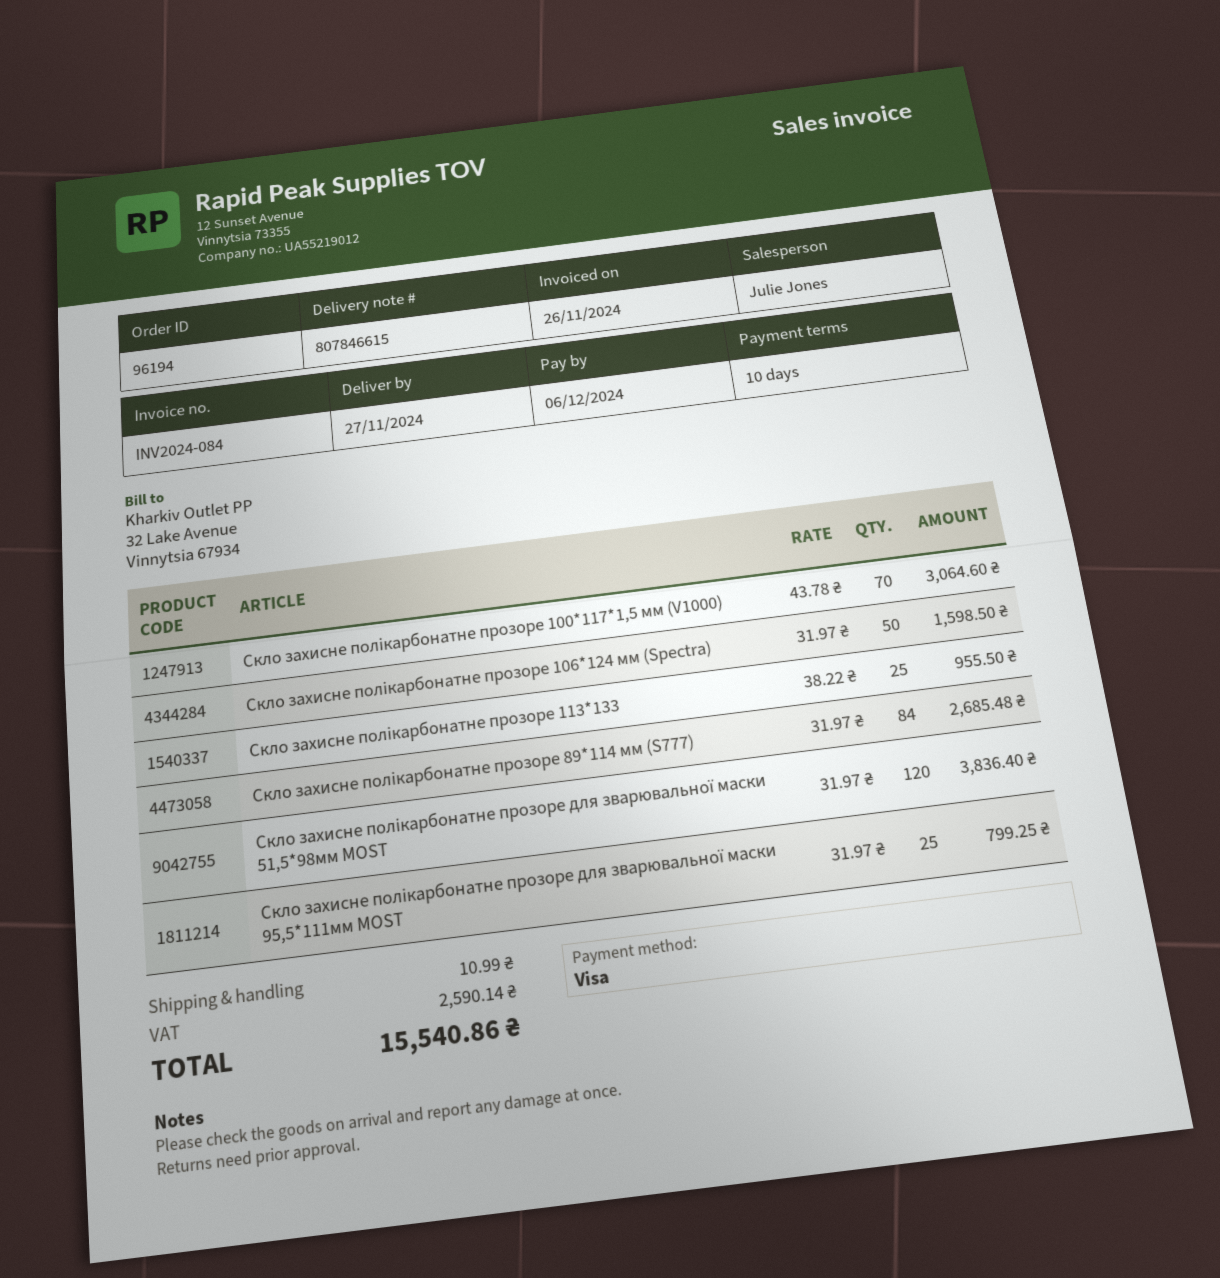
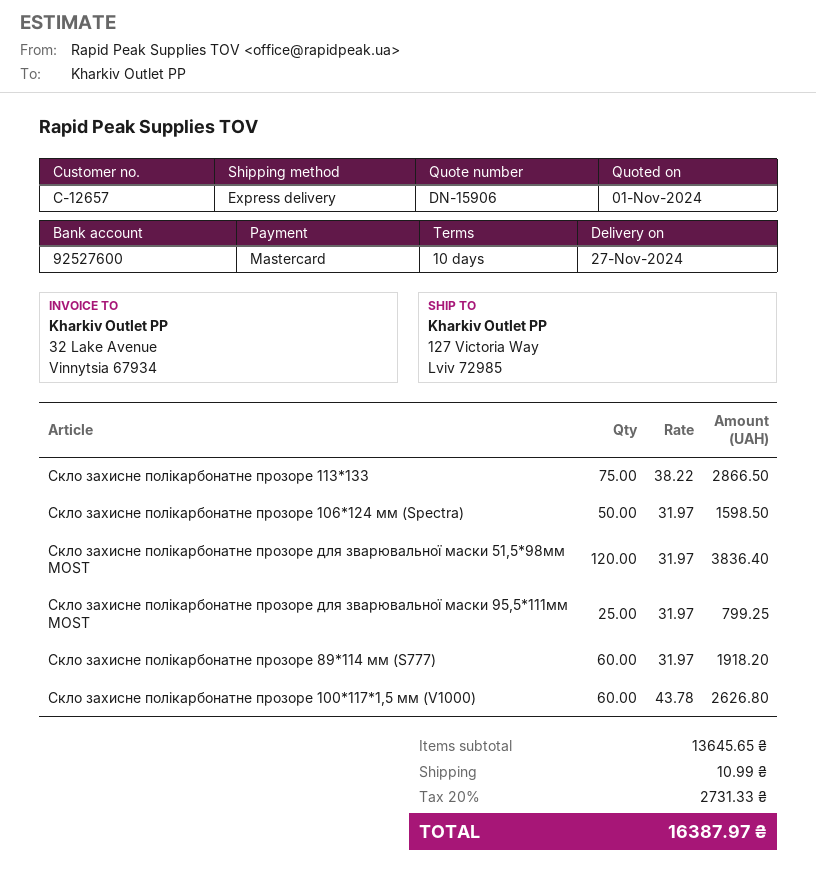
payment method: Visa -> Mastercard
Скло захисне полікарбонатне прозоре 100*117*1,5 мм (V1000): 70 x 43.78 = 3064.60 -> 60 x 43.78 = 2626.80
Скло захисне полікарбонатне прозоре 113*133: 25 x 38.22 = 955.50 -> 75 x 38.22 = 2866.50
Скло захисне полікарбонатне прозоре 89*114 мм (S777): 84 x 31.97 = 2685.48 -> 60 x 31.97 = 1918.20
tax: 2590.14 -> 2731.33
total: 15540.86 -> 16387.97

